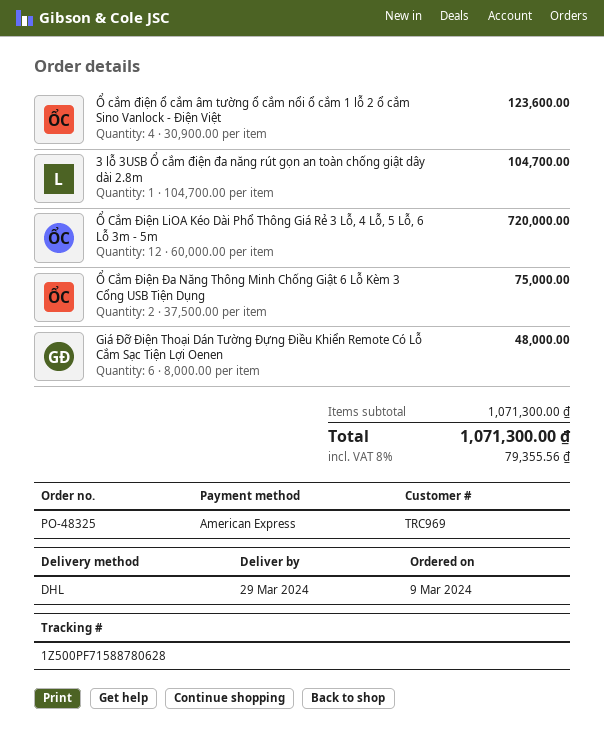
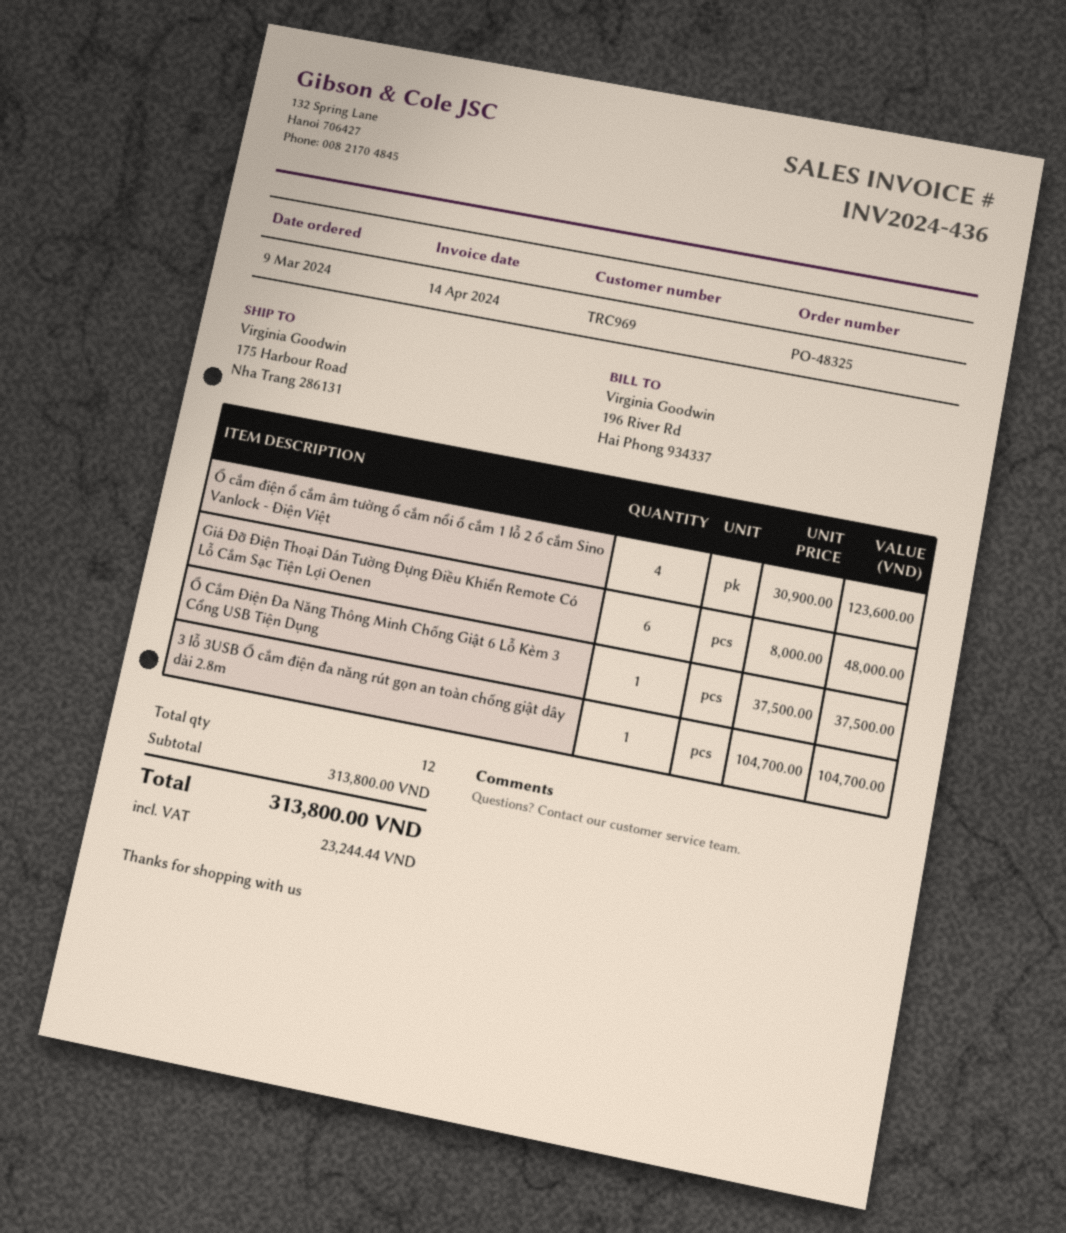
Ổ Cắm Điện LiOA Kéo Dài Phổ Thông Giá Rẻ 3 Lỗ, 4 Lỗ, 5 Lỗ, 6 Lỗ 3m - 5m: 12 x 60000.00 = 720000.00 -> none
Ổ Cắm Điện Đa Năng Thông Minh Chống Giật 6 Lỗ Kèm 3 Cổng USB Tiện Dụng: 2 x 37500.00 = 75000.00 -> 1 x 37500.00 = 37500.00
subtotal: 1071300.00 -> 313800.00
tax: 79355.56 -> 23244.44
total: 1071300.00 -> 313800.00

